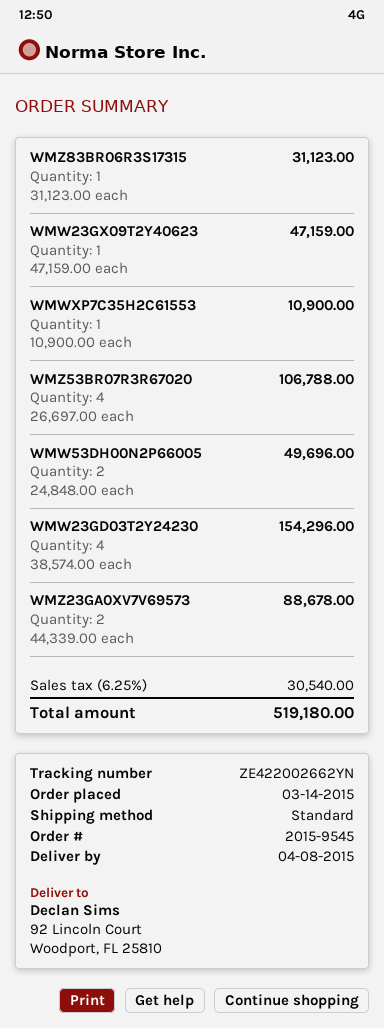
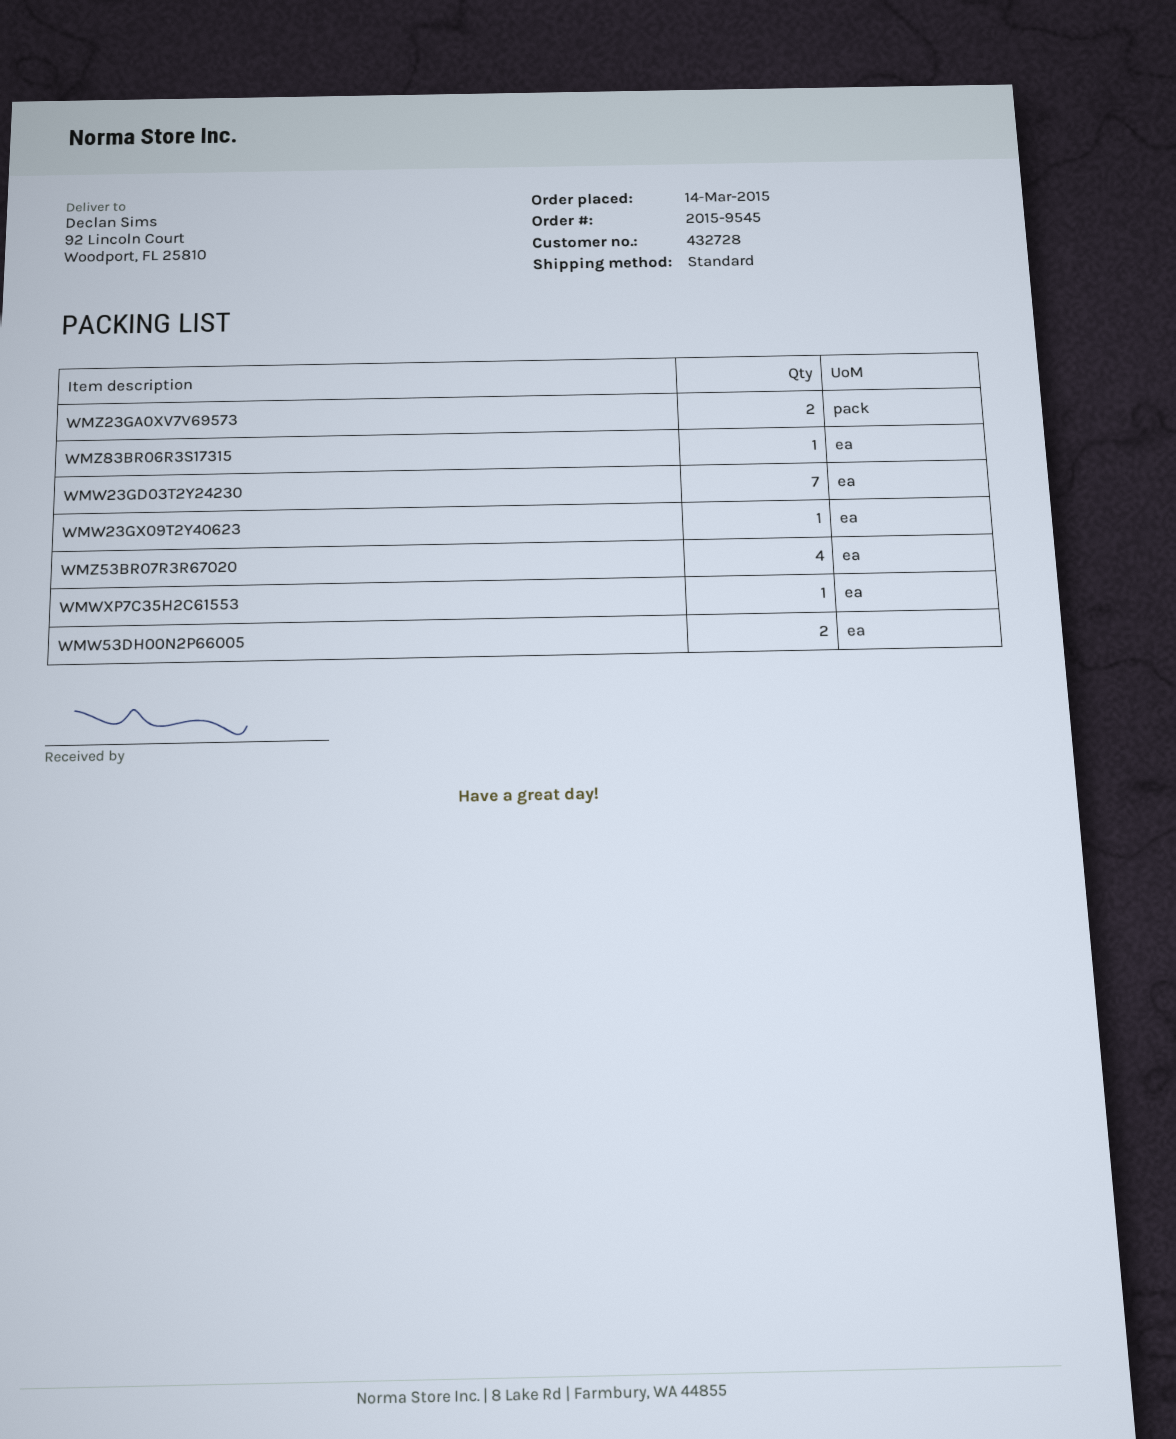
WMW23GD03T2Y24230: 4 -> 7

